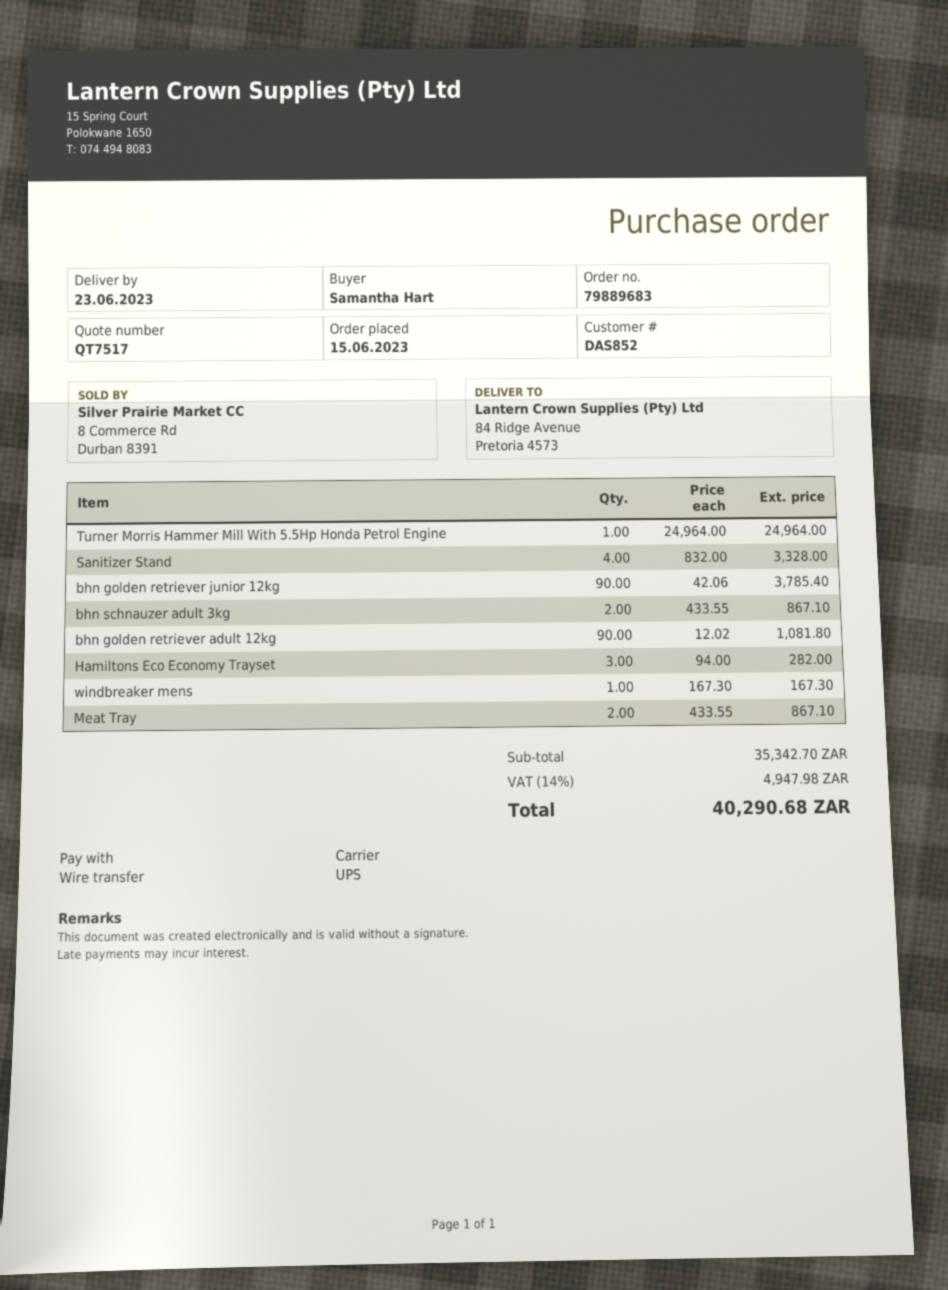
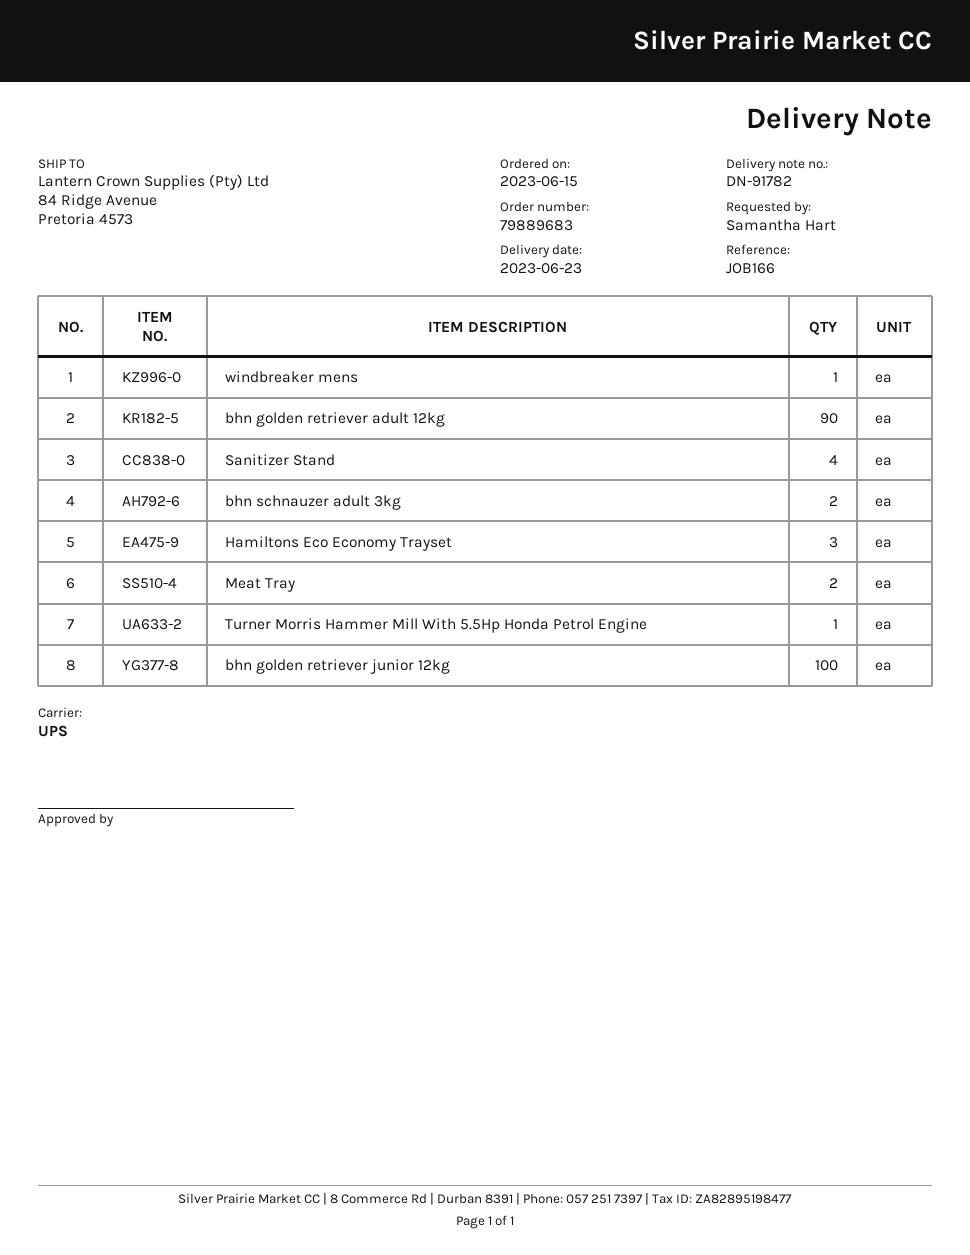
bhn golden retriever junior 12kg: 90 -> 100

